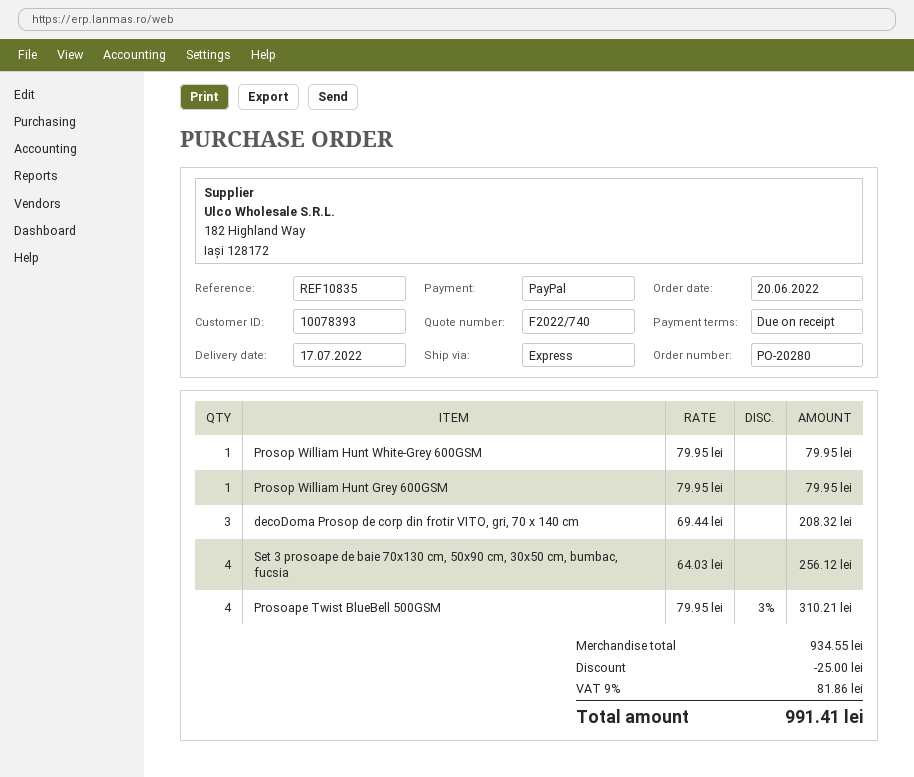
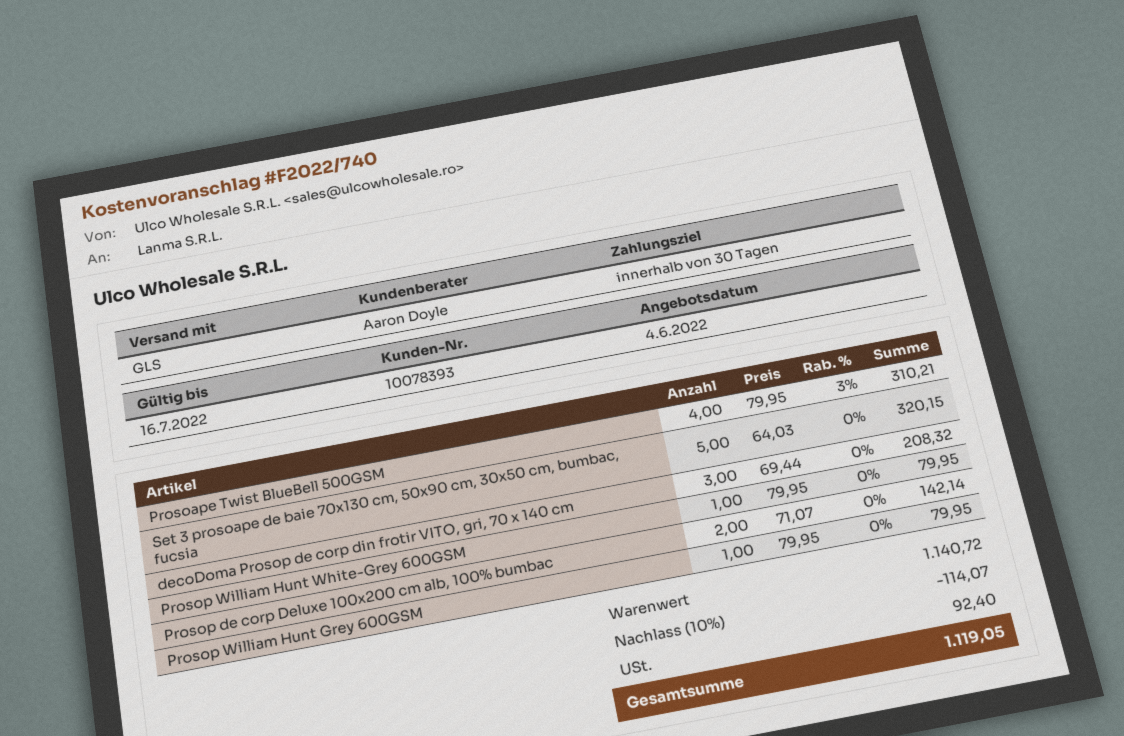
payment terms: on receipt -> 30 days
shipping method: express -> GLS
Set 3 prosoape de baie 70x130 cm, 50x90 cm, 30x50 cm, bumbac, fucsia: 4 x 64.03 = 256.12 -> 5 x 64.03 = 320.15
Prosop de corp Deluxe 100x200 cm alb, 100% bumbac: none -> 2 x 71.07 = 142.14
subtotal: 934.55 -> 1140.72
discount: 25.00 -> 114.07
tax: 81.86 -> 92.40
total: 991.41 -> 1119.05

